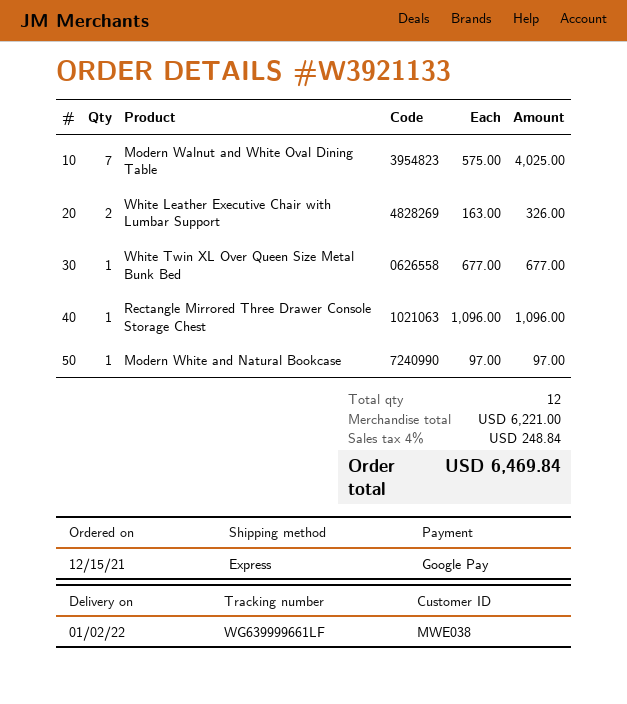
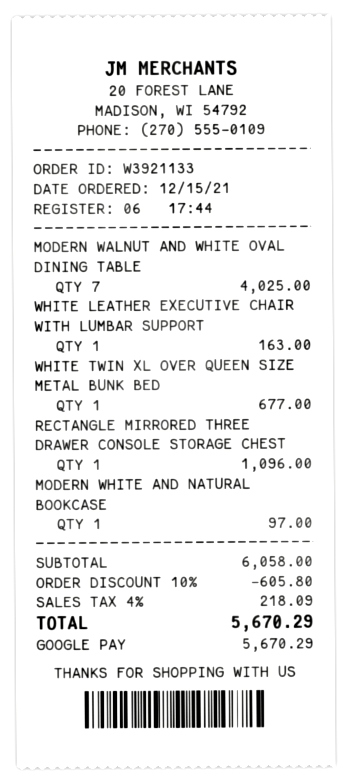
White Leather Executive Chair with Lumbar Support: 2 for 326.00 -> 1 for 163.00
subtotal: 6221.00 -> 6058.00
discount: none -> 10% = 605.80
tax: 4% = 248.84 -> 4% = 218.09
total: 6469.84 -> 5670.29

